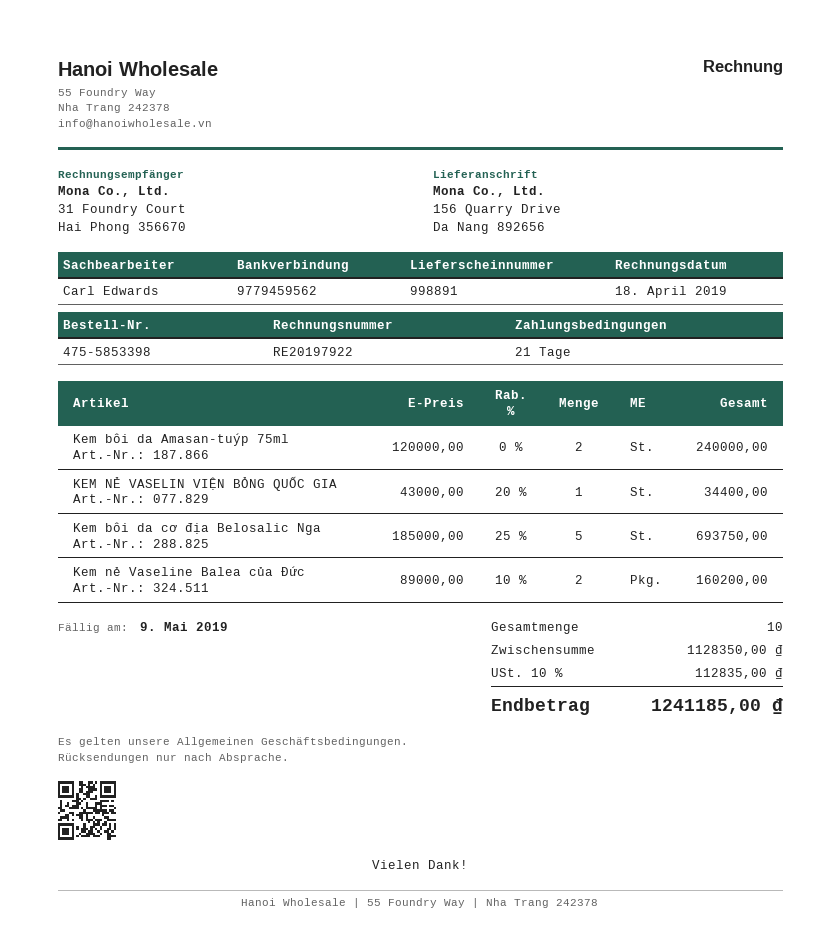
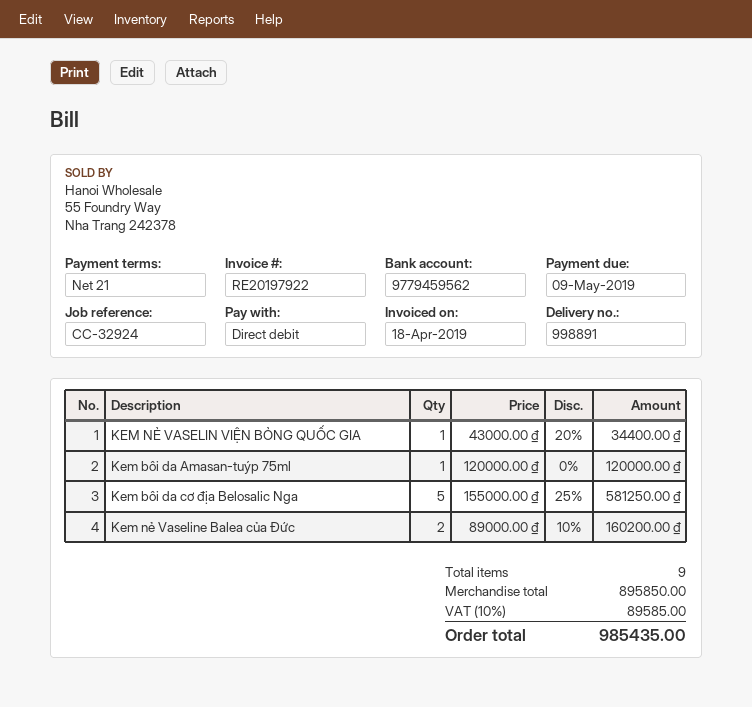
Kem bôi da Amasan-tuýp 75ml: 2 x 120000.00 = 240000.00 -> 1 x 120000.00 = 120000.00
Kem bôi da cơ địa Belosalic Nga: 5 x 185000.00 - 25% = 693750.00 -> 5 x 155000.00 - 25% = 581250.00
total quantity: 10 -> 9
subtotal: 1128350.00 -> 895850.00
tax: 10% = 112835.00 -> 10% = 89585.00
total: 1241185.00 -> 985435.00

